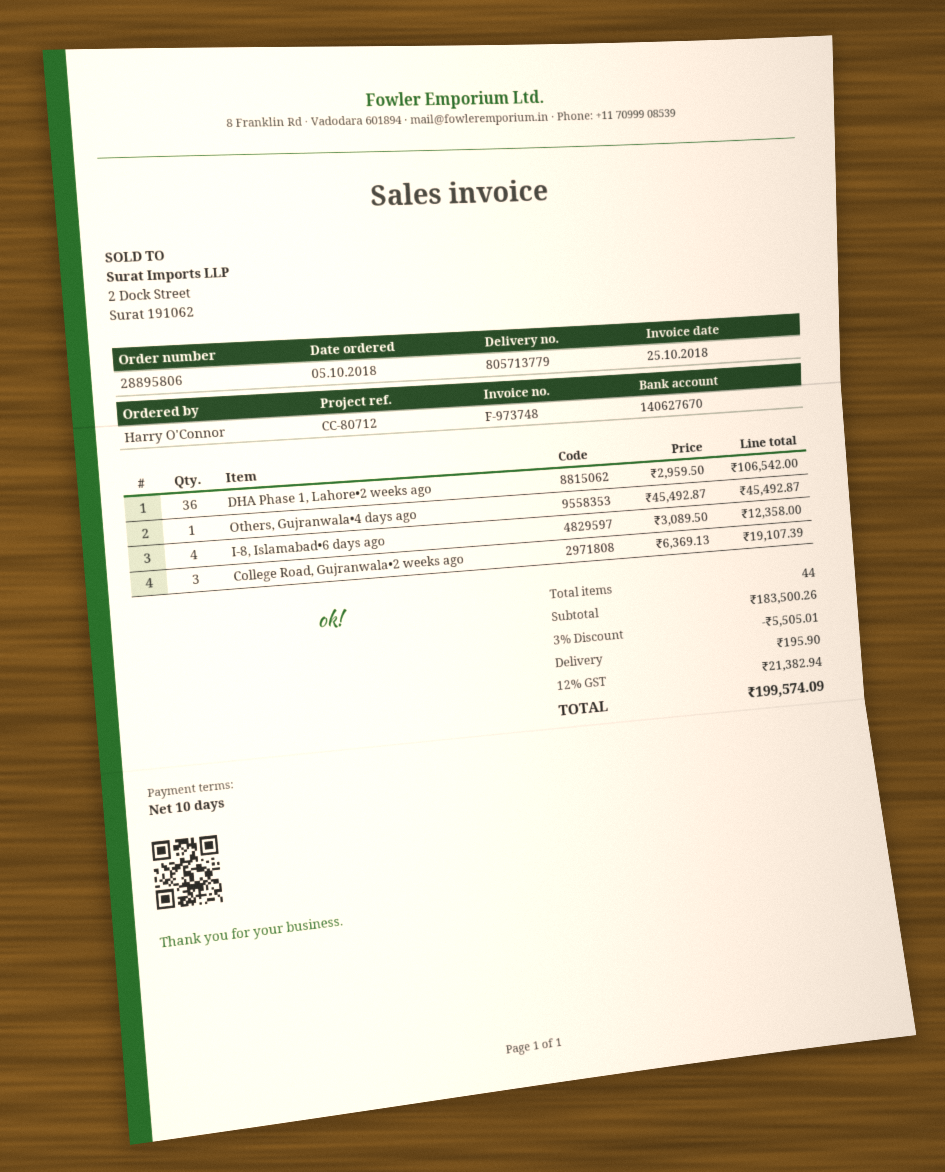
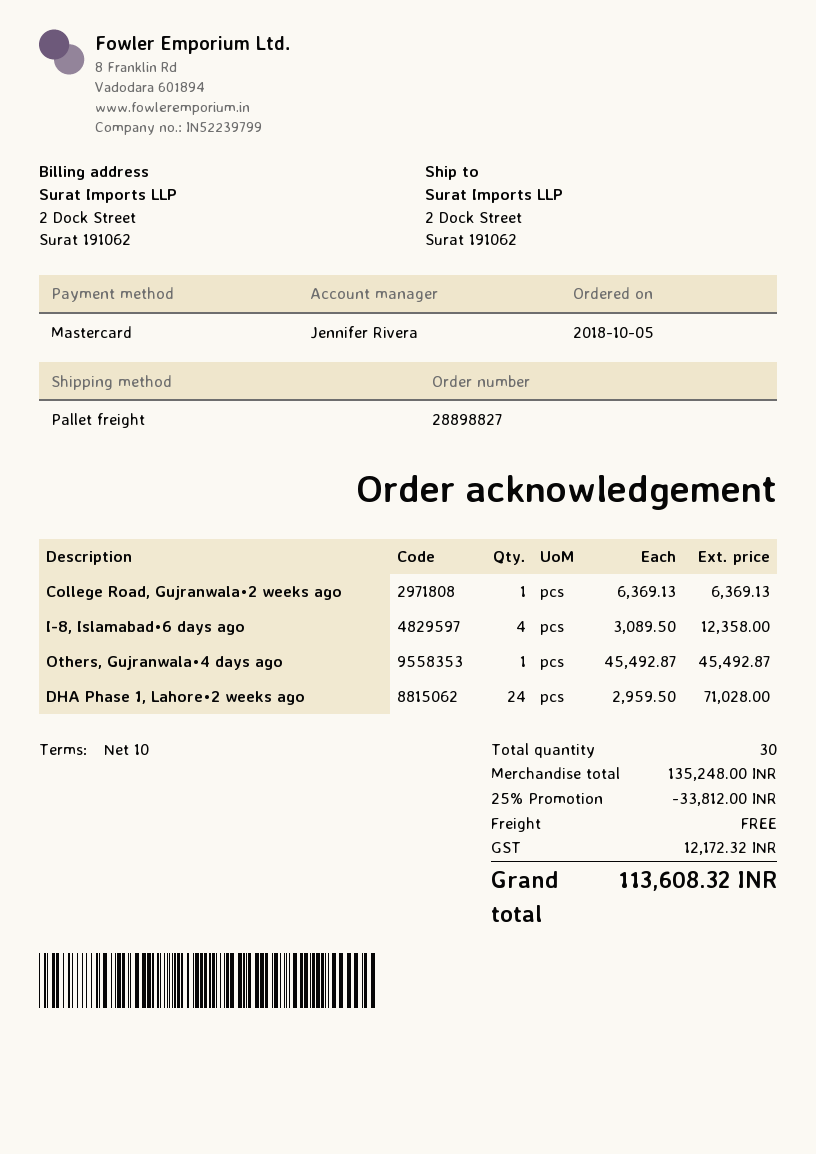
order number: 28895806 -> 28898827
DHA Phase 1, Lahore•2 weeks ago: 36 x 2959.50 = 106542.00 -> 24 x 2959.50 = 71028.00
College Road, Gujranwala•2 weeks ago: 3 x 6369.13 = 19107.39 -> 1 x 6369.13 = 6369.13
total quantity: 44 -> 30
subtotal: 183500.26 -> 135248.00
discount: 3% = 5505.01 -> 25% = 33812.00
shipping: 195.90 -> 0.00
tax: 21382.94 -> 12172.32
total: 199574.09 -> 113608.32

